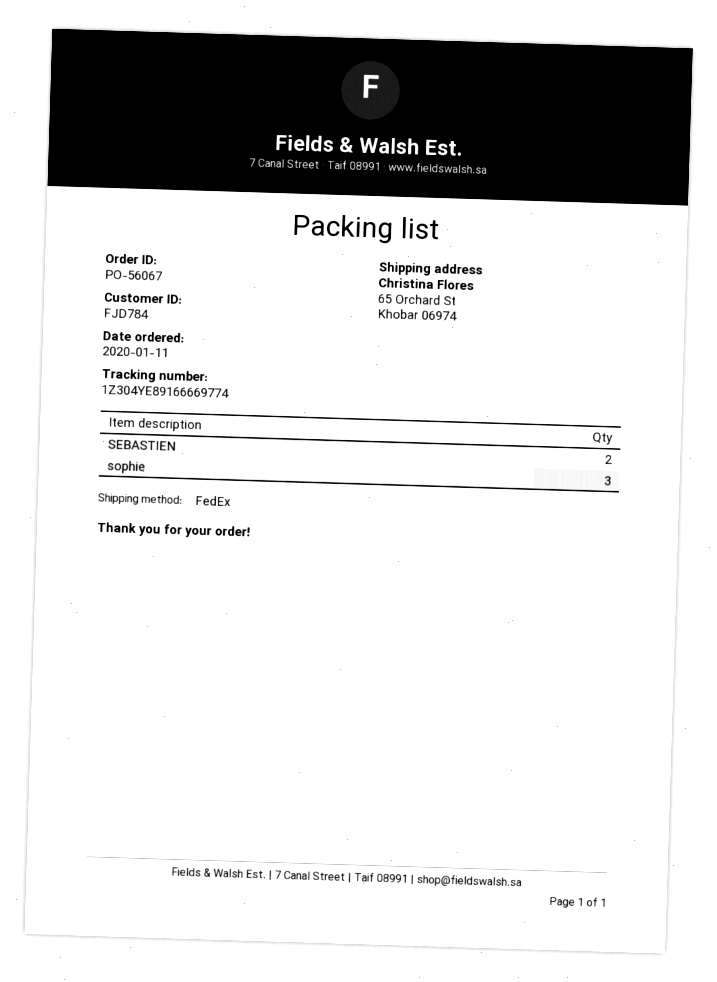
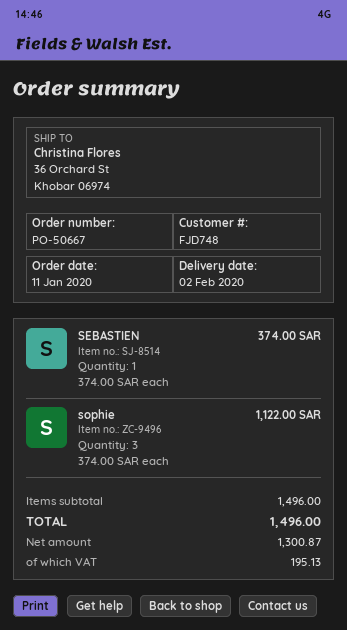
order number: PO-56067 -> PO-50667
customer number: FJD784 -> FJD748
ship to: 65 Orchard St, Khobar 06974 -> 36 Orchard St, Khobar 06974
SEBASTIEN: 2 -> 1

